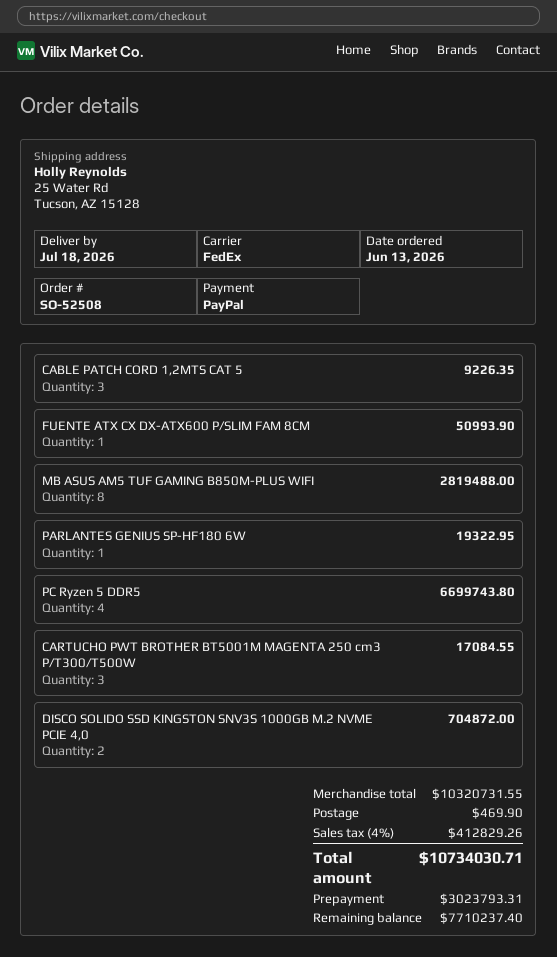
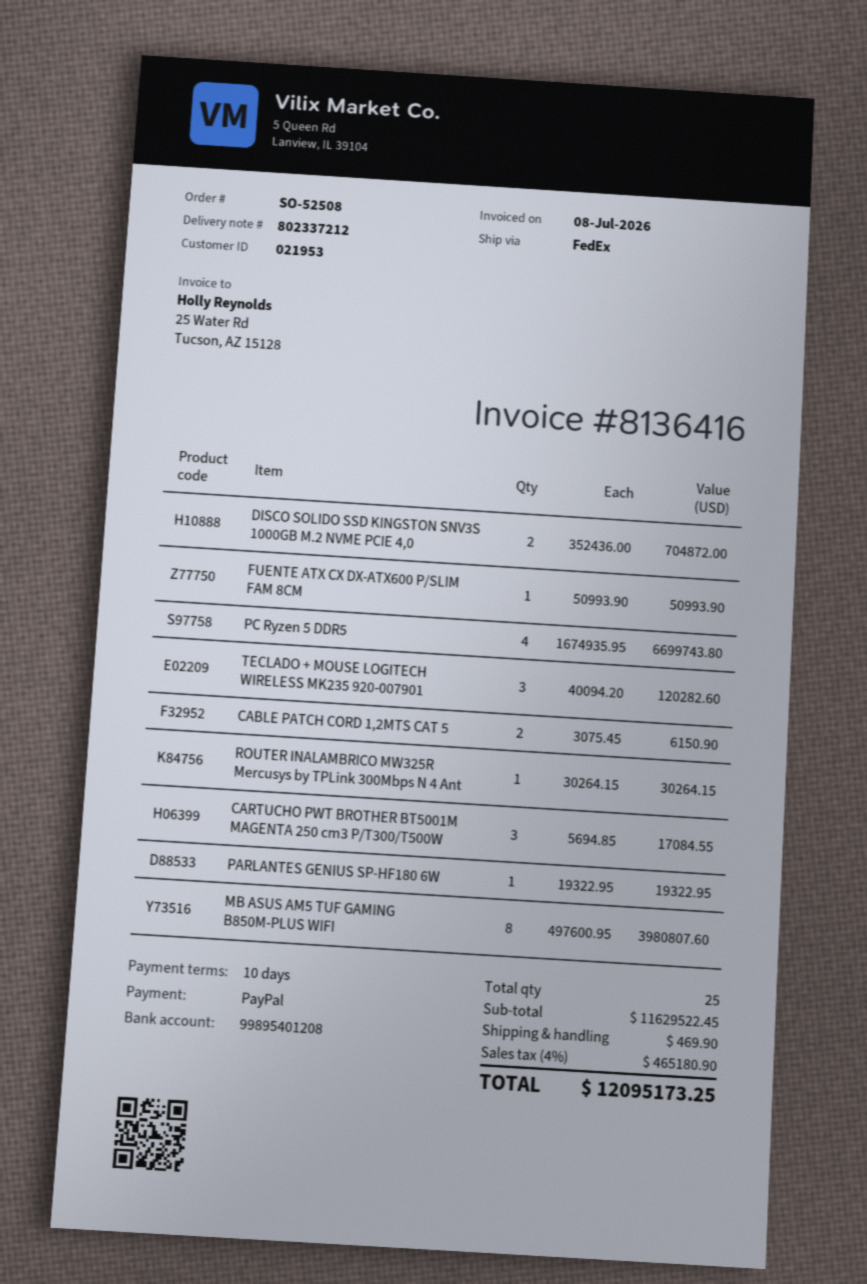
CABLE PATCH CORD 1,2MTS CAT 5: 3 for 9226.35 -> 2 for 6150.90
MB ASUS AM5 TUF GAMING B850M-PLUS WIFI: 8 for 2819488.00 -> 8 for 3980807.60
TECLADO + MOUSE LOGITECH WIRELESS MK235 920-007901: none -> 3 for 120282.60
ROUTER INALAMBRICO MW325R Mercusys by TPLink 300Mbps N 4 Ant: none -> 1 for 30264.15
subtotal: 10320731.55 -> 11629522.45
tax: 4% = 412829.26 -> 4% = 465180.90
total: 10734030.71 -> 12095173.25

